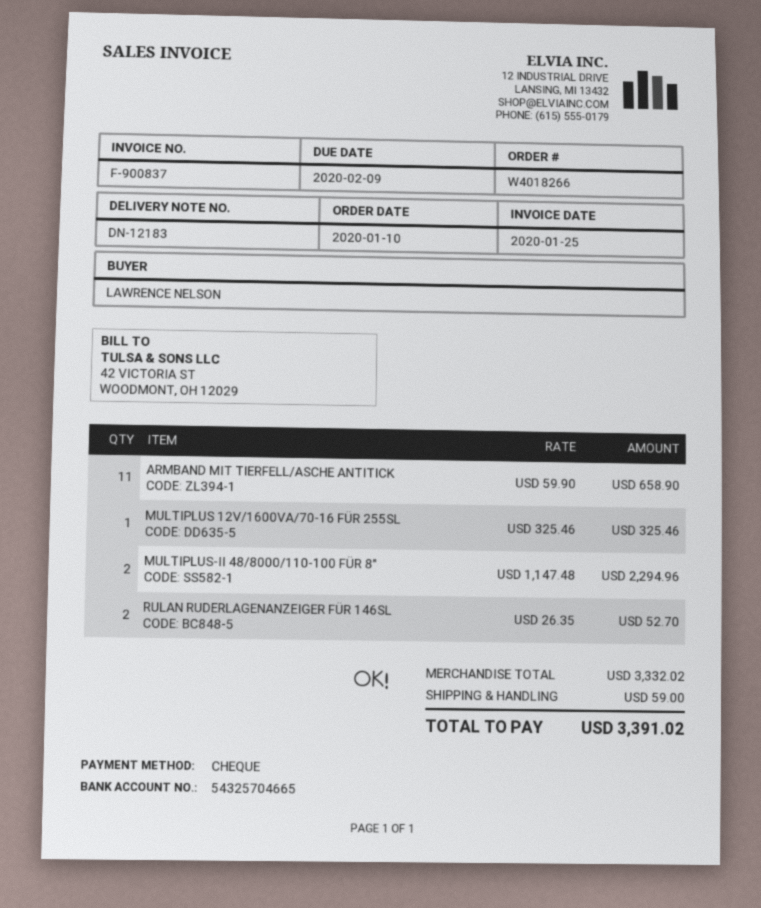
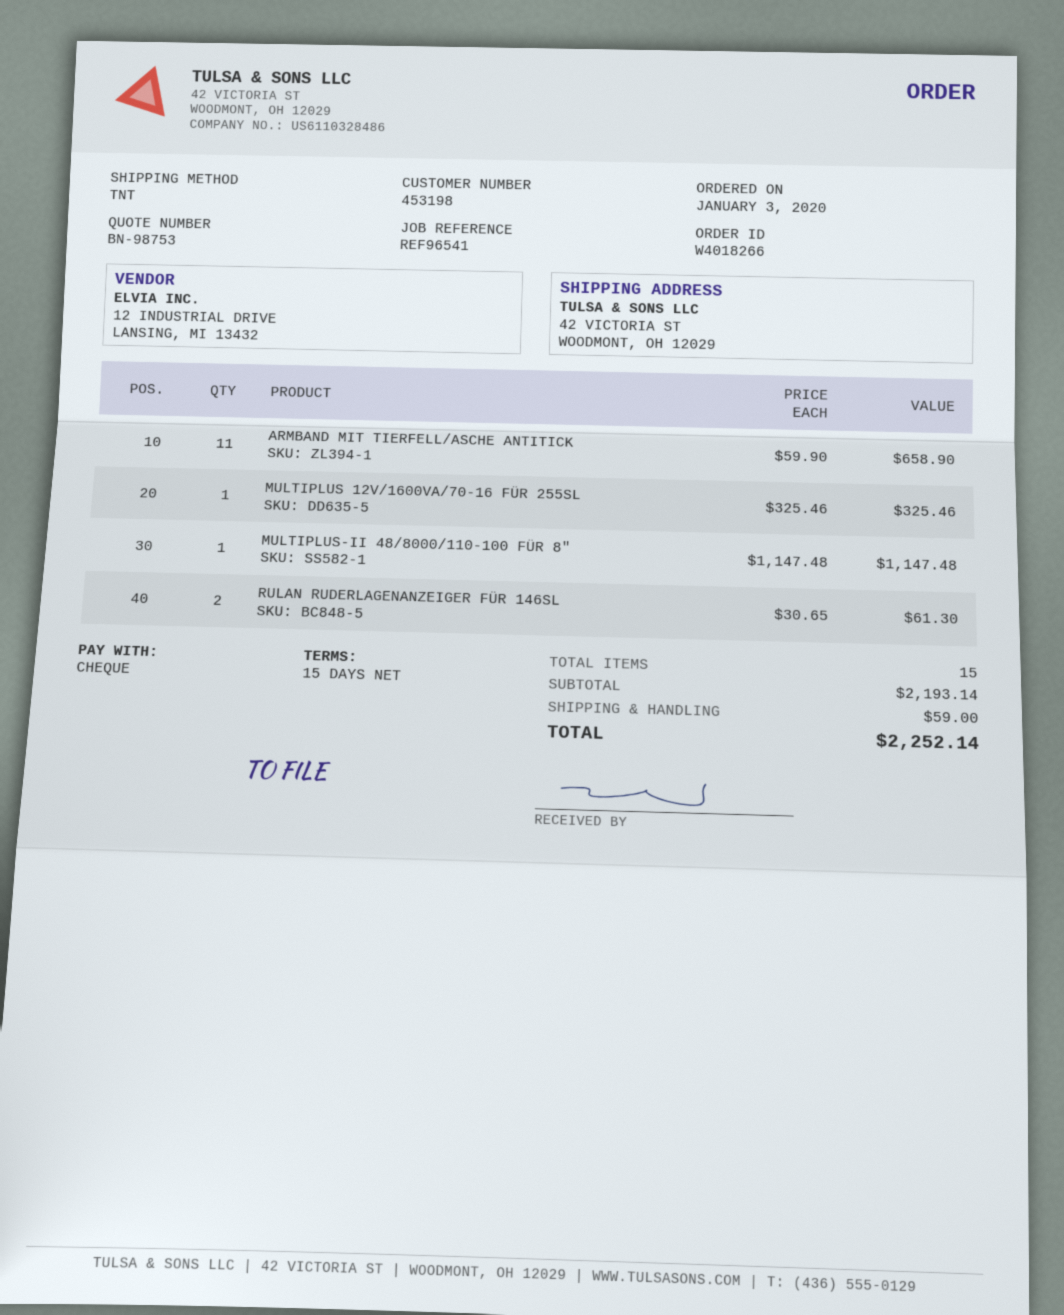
order date: 2020-01-10 -> 2020-01-03
MULTIPLUS-II 48/8000/110-100 FÜR 8": 2 x 1147.48 = 2294.96 -> 1 x 1147.48 = 1147.48
RULAN RUDERLAGENANZEIGER FÜR 146SL: 2 x 26.35 = 52.70 -> 2 x 30.65 = 61.30
subtotal: 3332.02 -> 2193.14
total: 3391.02 -> 2252.14

